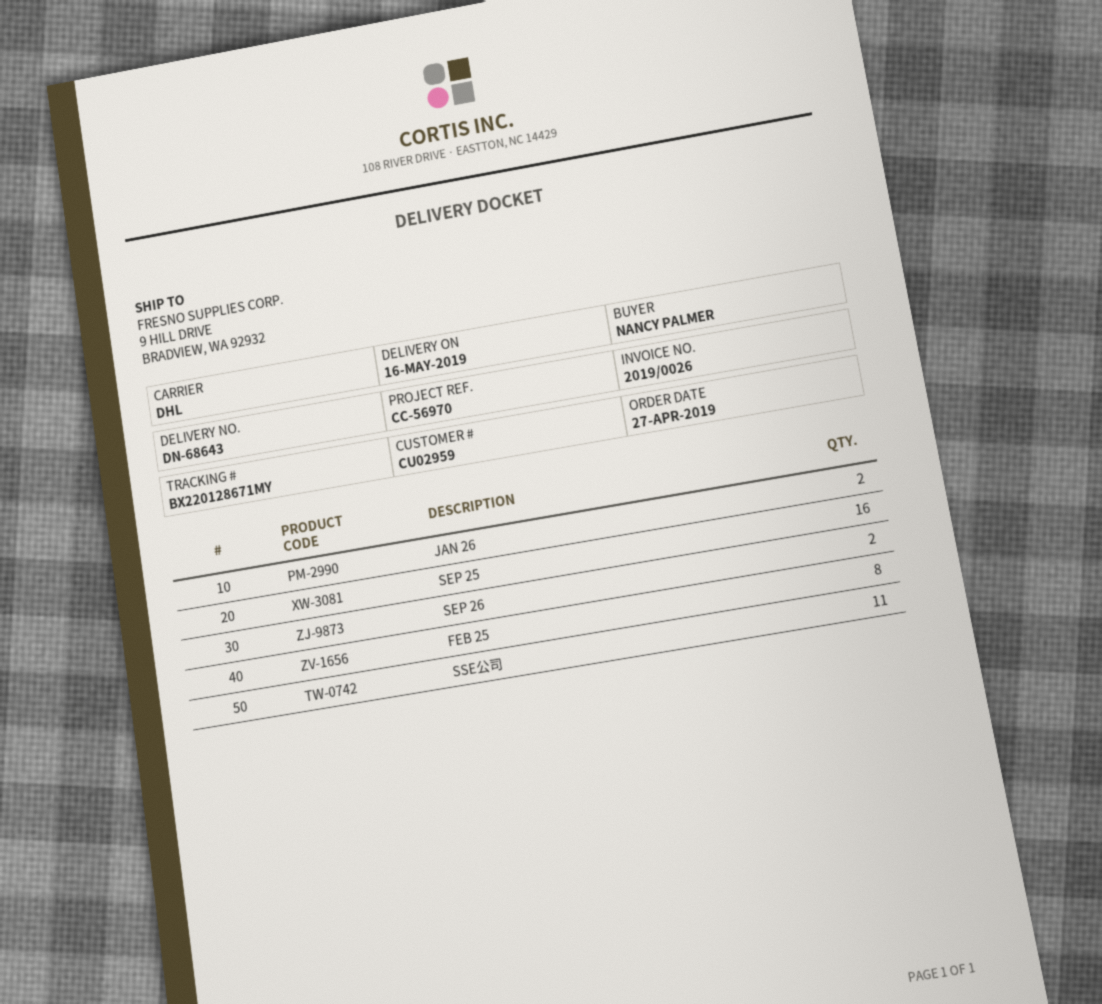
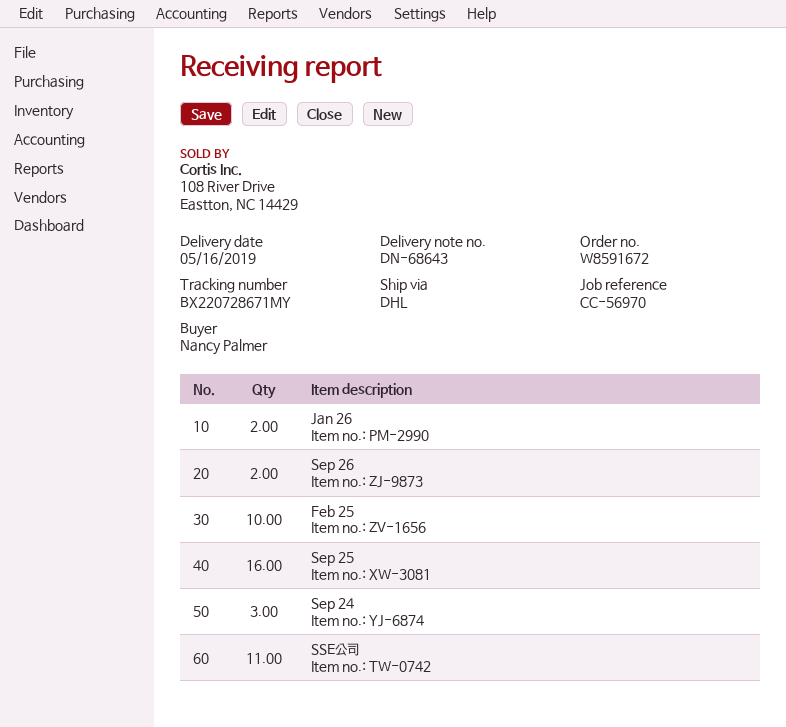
tracking number: BX220128671MY -> BX220728671MY
FEB 25: 8 -> 10
Sep 24: none -> 3

